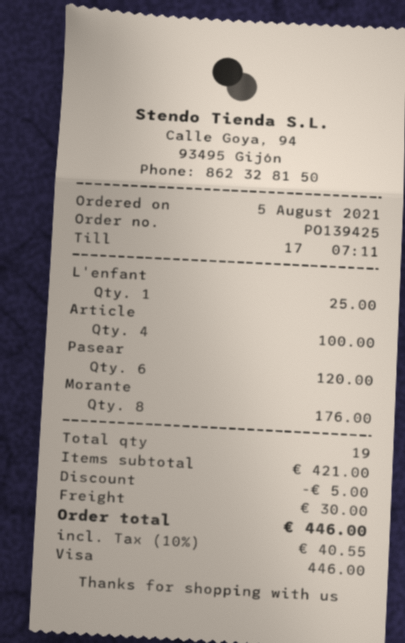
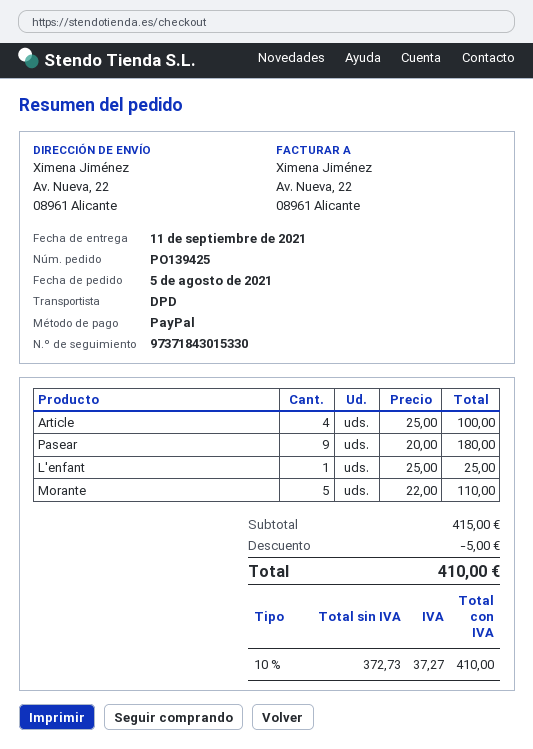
payment method: Visa -> PayPal
Pasear: 6 for 120.00 -> 9 for 180.00
Morante: 8 for 176.00 -> 5 for 110.00
subtotal: 421.00 -> 415.00
shipping: 30.00 -> none
tax: 10% = 40.55 -> 10% = 37.27
total: 446.00 -> 410.00

